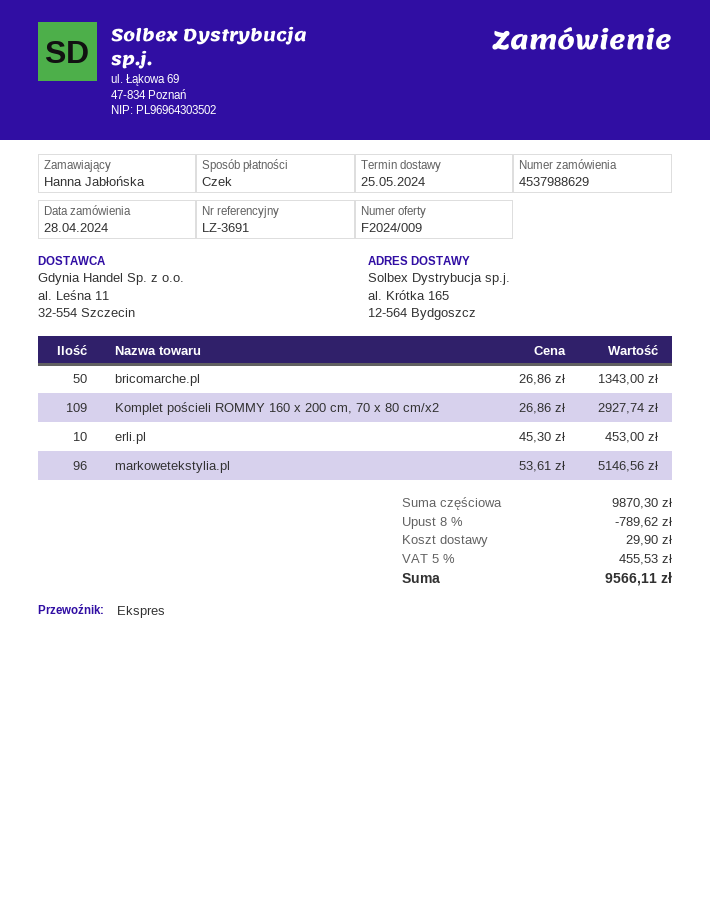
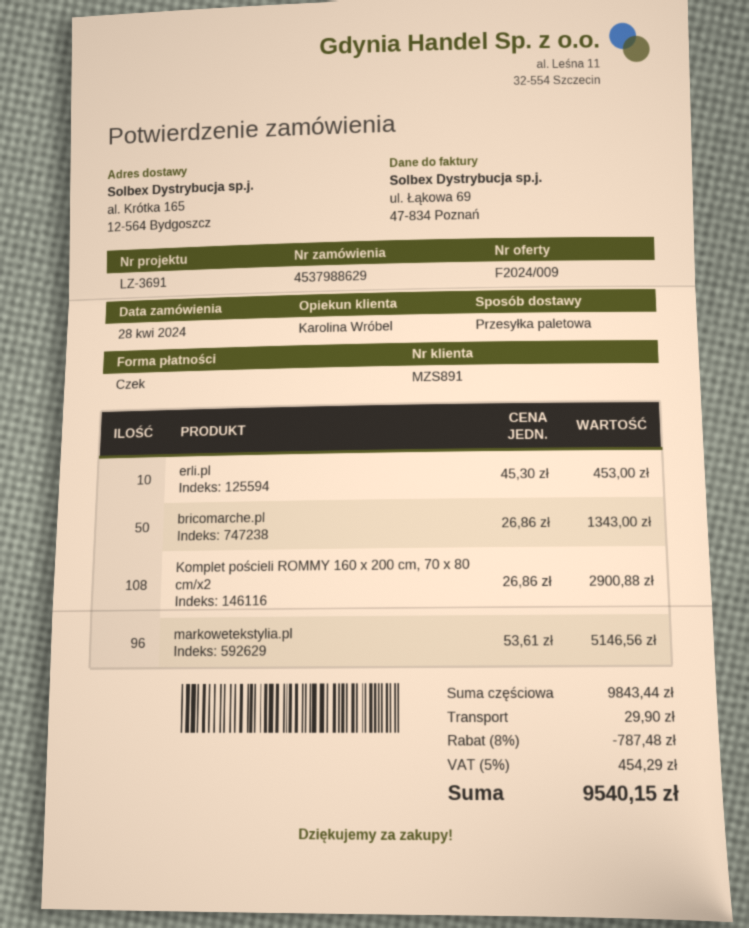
shipping method: express -> pallet freight
Komplet pościeli ROMMY 160 x 200 cm, 70 x 80 cm/x2: 109 x 26.86 = 2927.74 -> 108 x 26.86 = 2900.88
subtotal: 9870.30 -> 9843.44
discount: 8% = 789.62 -> 8% = 787.48
tax: 5% = 455.53 -> 5% = 454.29
total: 9566.11 -> 9540.15

